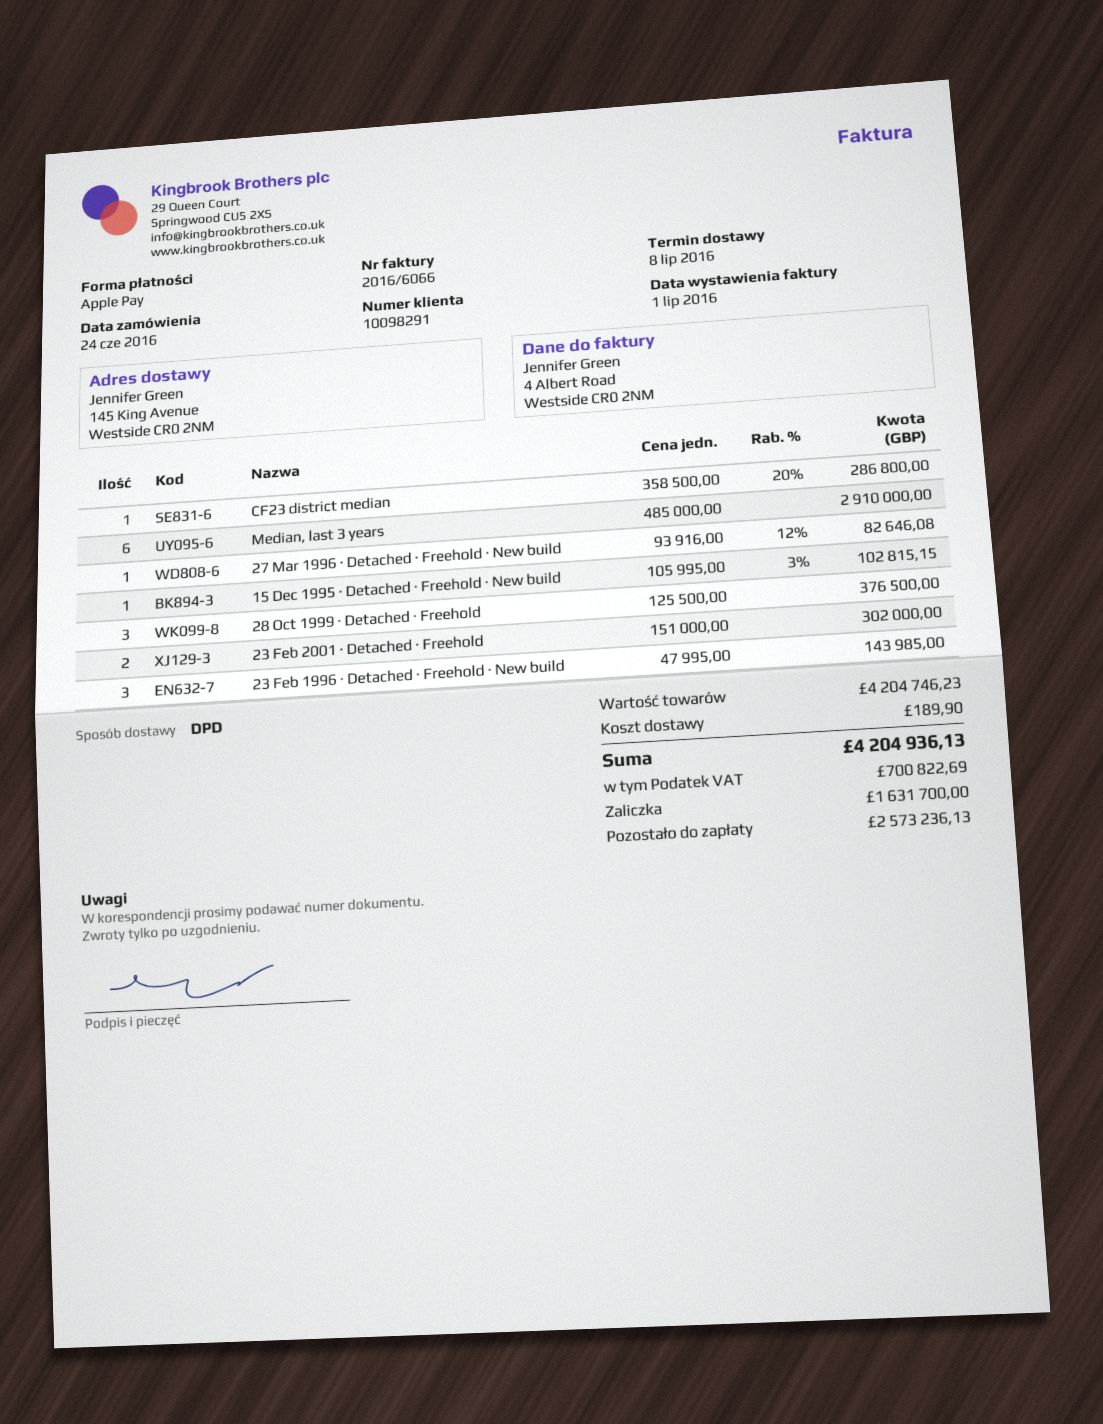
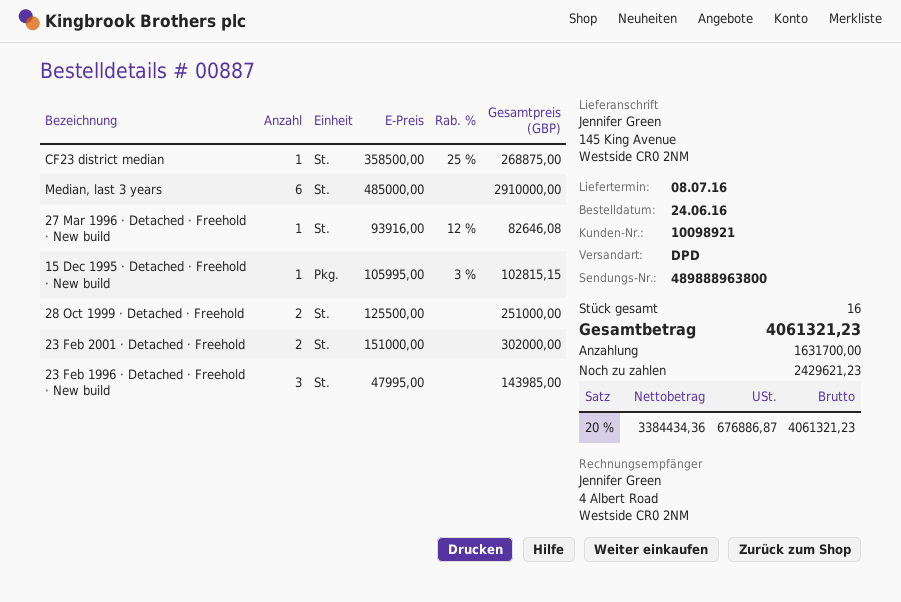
customer number: 10098291 -> 10098921
CF23 district median: 1 x 358500.00 - 20% = 286800.00 -> 1 x 358500.00 - 25% = 268875.00
28 Oct 1999 · Detached · Freehold: 3 x 125500.00 = 376500.00 -> 2 x 125500.00 = 251000.00
shipping: 189.90 -> none
tax: 700822.69 -> 676886.87
total: 4204936.13 -> 4061321.23
balance: 2573236.13 -> 2429621.23

